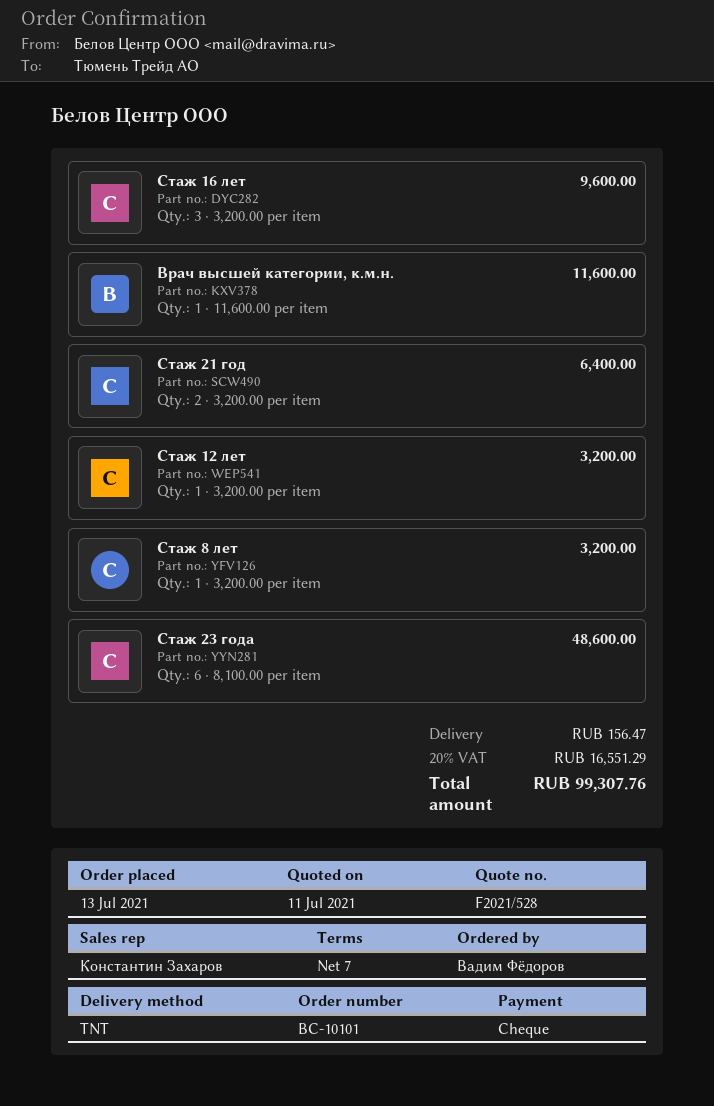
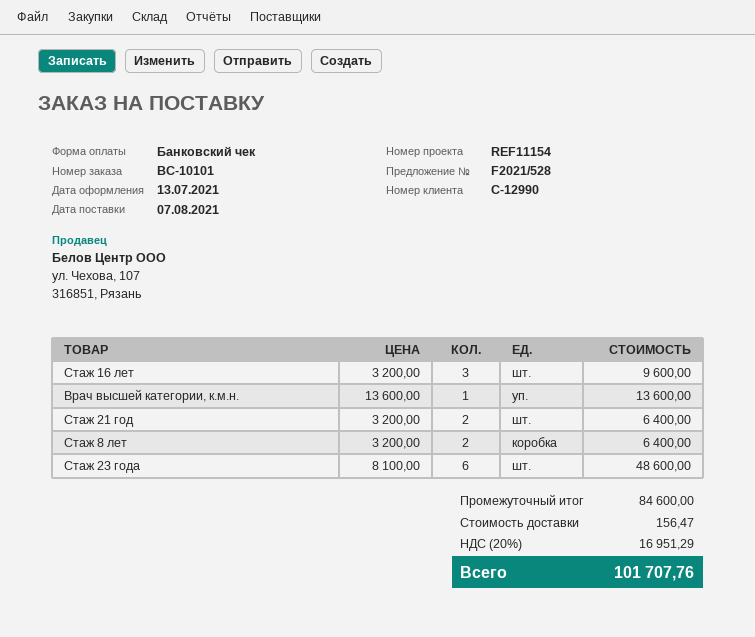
Врач высшей категории, к.м.н.: 1 x 11600.00 = 11600.00 -> 1 x 13600.00 = 13600.00
Стаж 12 лет: 1 x 3200.00 = 3200.00 -> none
Стаж 8 лет: 1 x 3200.00 = 3200.00 -> 2 x 3200.00 = 6400.00
tax: 20% = 16551.29 -> 20% = 16951.29
total: 99307.76 -> 101707.76

